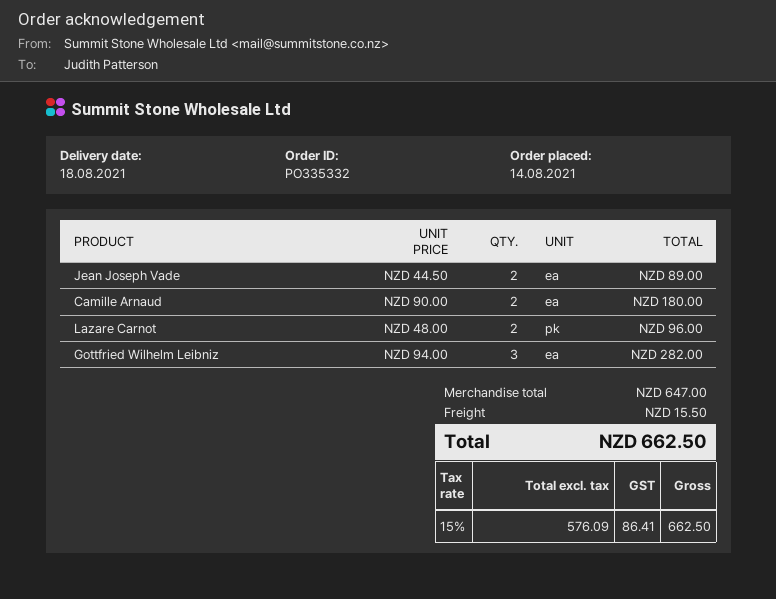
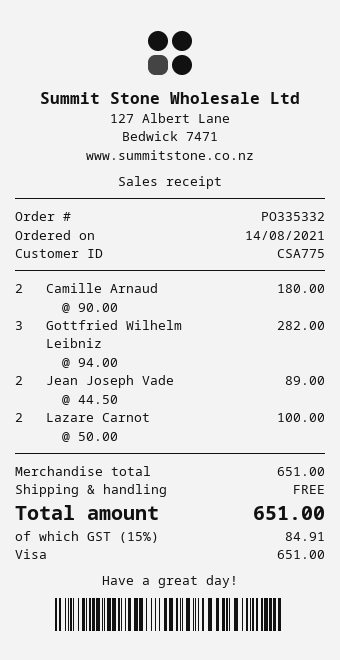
Lazare Carnot: 2 x 48.00 = 96.00 -> 2 x 50.00 = 100.00
subtotal: 647.00 -> 651.00
shipping: 15.50 -> 0.00
tax: 15% = 86.41 -> 15% = 84.91
total: 662.50 -> 651.00

